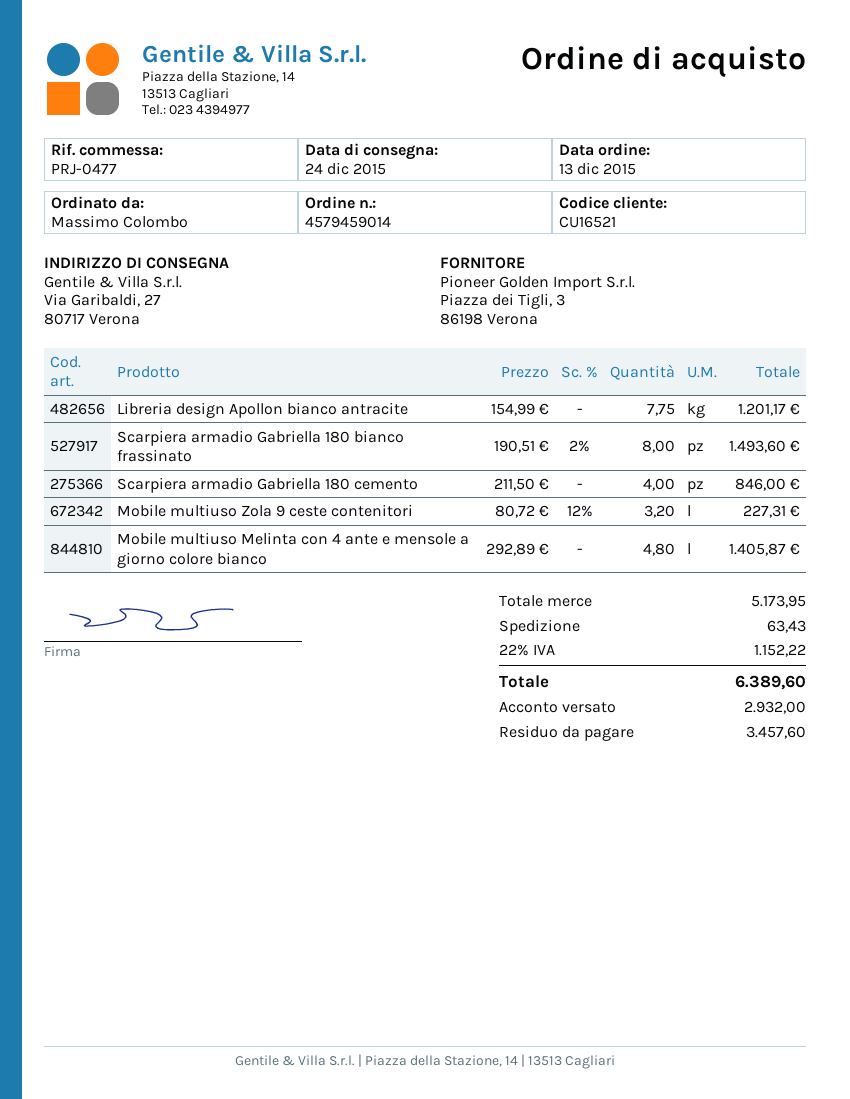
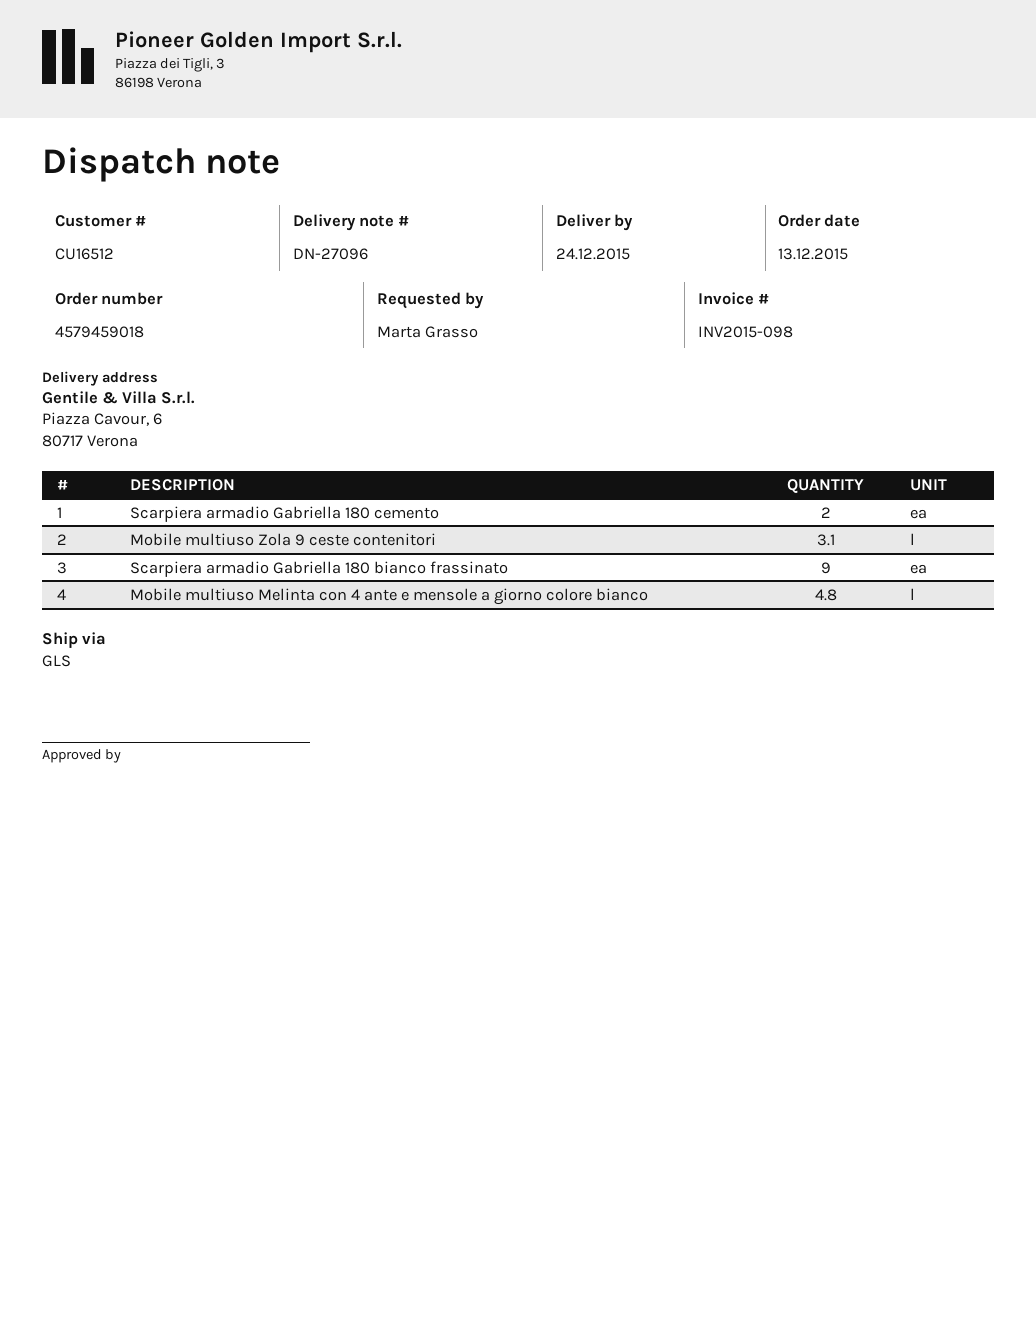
order number: 4579459014 -> 4579459018
customer number: CU16521 -> CU16512
ordered by: Massimo Colombo -> Marta Grasso
ship to: Via Garibaldi, 27, 80717 Verona -> Piazza Cavour, 6, 80717 Verona
Libreria design Apollon bianco antracite: 7.75 -> none
Scarpiera armadio Gabriella 180 bianco frassinato: 8 -> 9
Scarpiera armadio Gabriella 180 cemento: 4 -> 2
Mobile multiuso Zola 9 ceste contenitori: 3.2 -> 3.1

